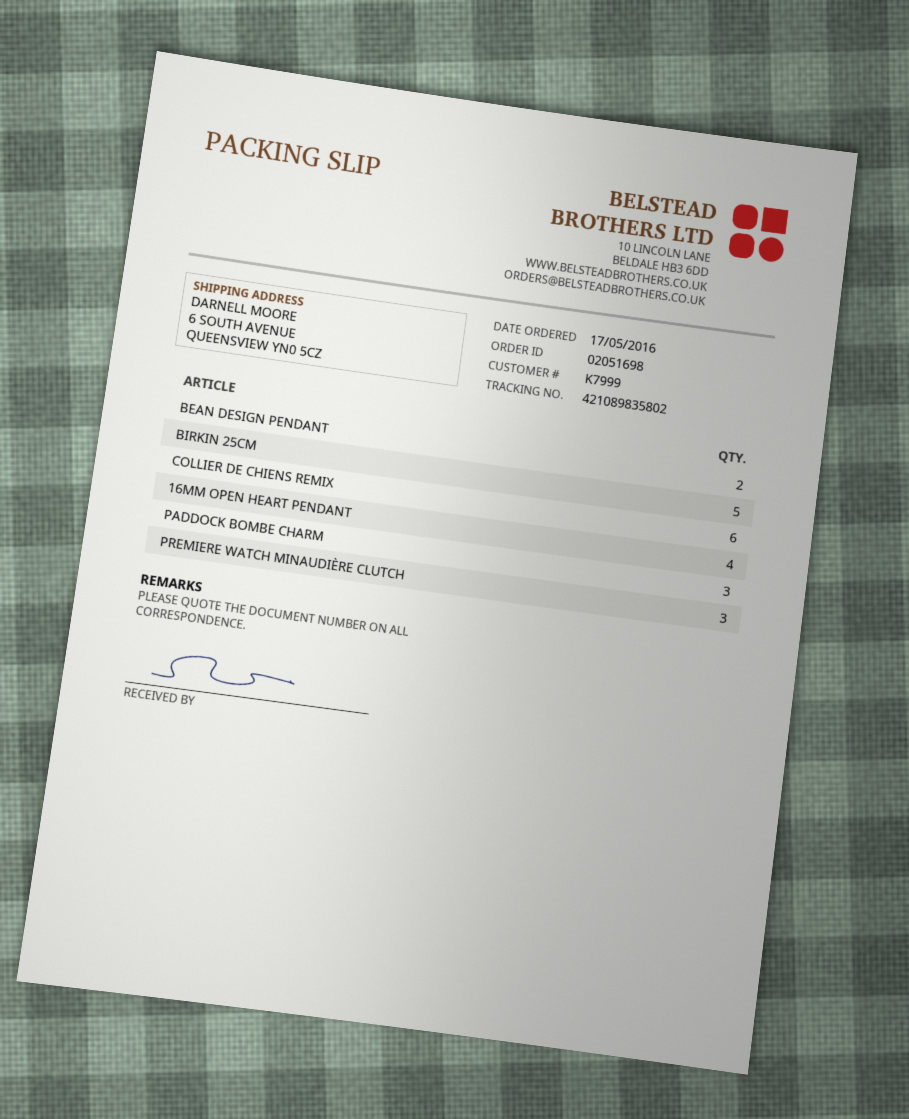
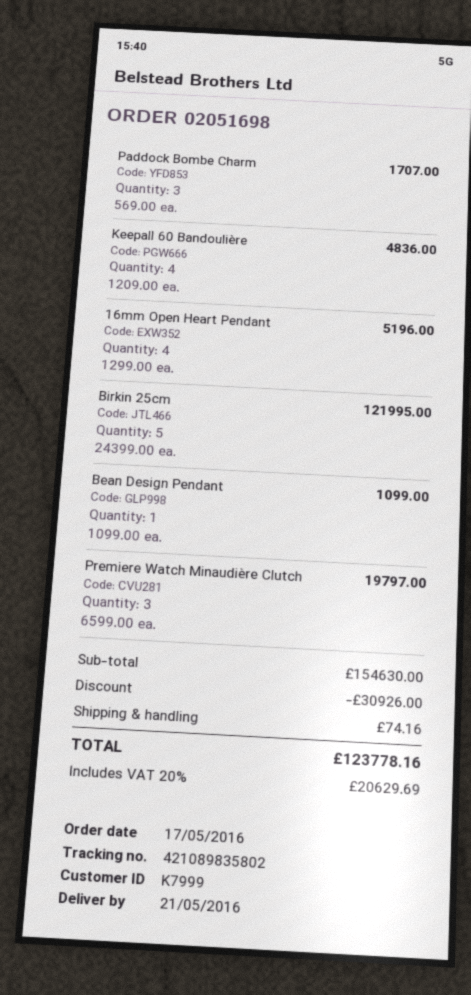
BEAN DESIGN PENDANT: 2 -> 1
COLLIER DE CHIENS REMIX: 6 -> none
Keepall 60 Bandoulière: none -> 4

